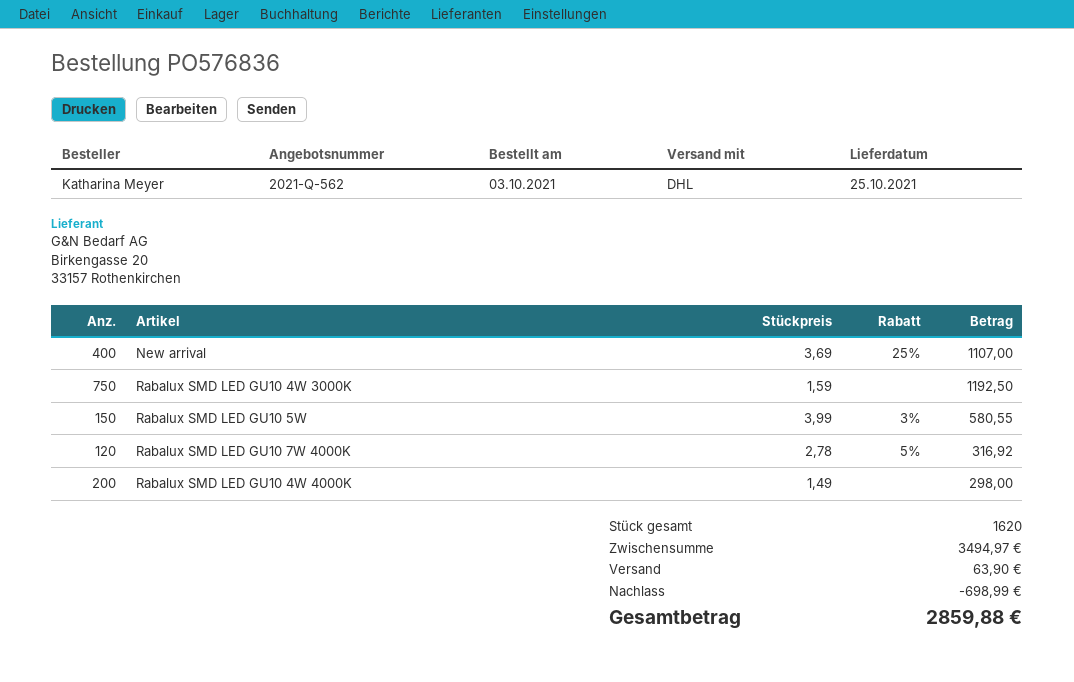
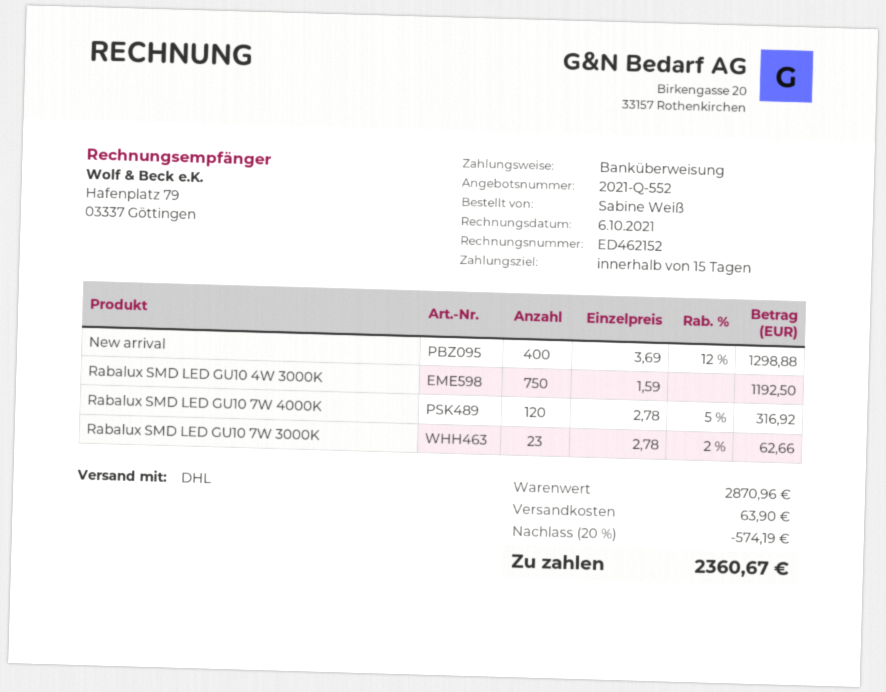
quote number: 2021-Q-562 -> 2021-Q-552
ordered by: Katharina Meyer -> Sabine Weiß
New arrival: 400 x 3.69 - 25% = 1107.00 -> 400 x 3.69 - 12% = 1298.88
Rabalux SMD LED GU10 5W: 150 x 3.99 - 3% = 580.55 -> none
Rabalux SMD LED GU10 4W 4000K: 200 x 1.49 = 298.00 -> none
Rabalux SMD LED GU10 7W 3000K: none -> 23 x 2.78 - 2% = 62.66
subtotal: 3494.97 -> 2870.96
discount: 698.99 -> 574.19
total: 2859.88 -> 2360.67

